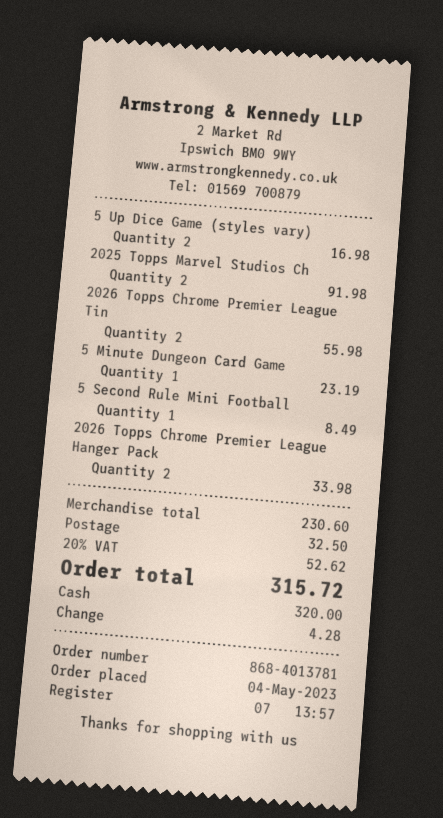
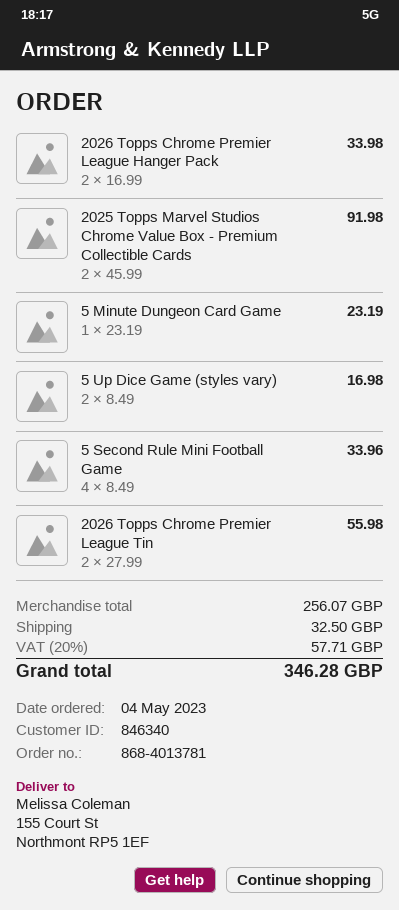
5 Second Rule Mini Football: 1 for 8.49 -> 4 for 33.96
subtotal: 230.60 -> 256.07
tax: 20% = 52.62 -> 20% = 57.71
total: 315.72 -> 346.28

